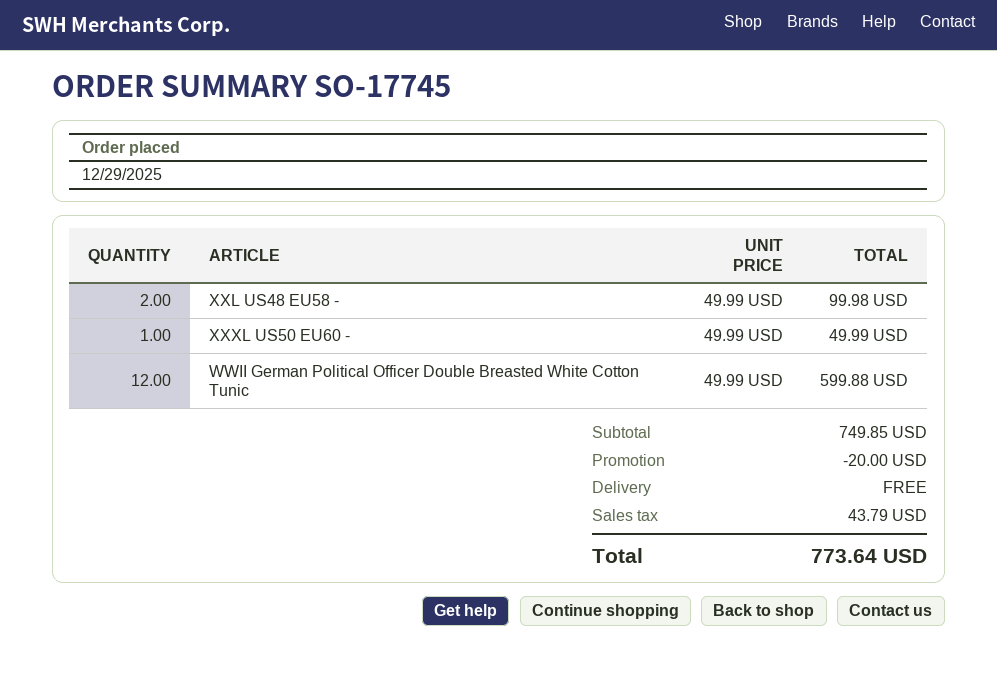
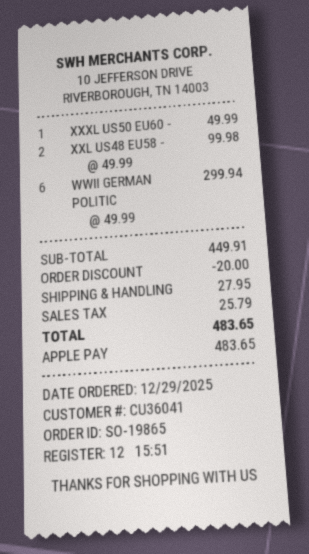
order number: SO-17745 -> SO-19865
WWII German Political Officer Double Breasted White Cotton Tunic: 12 x 49.99 = 599.88 -> 6 x 49.99 = 299.94
subtotal: 749.85 -> 449.91
shipping: 0.00 -> 27.95
tax: 43.79 -> 25.79
total: 773.64 -> 483.65

